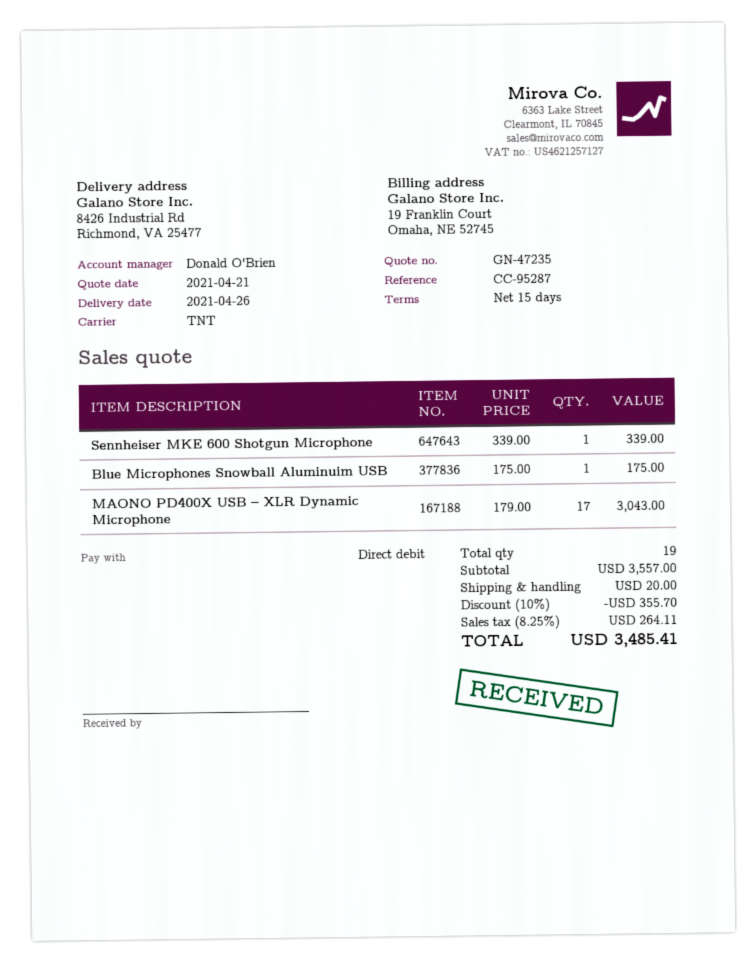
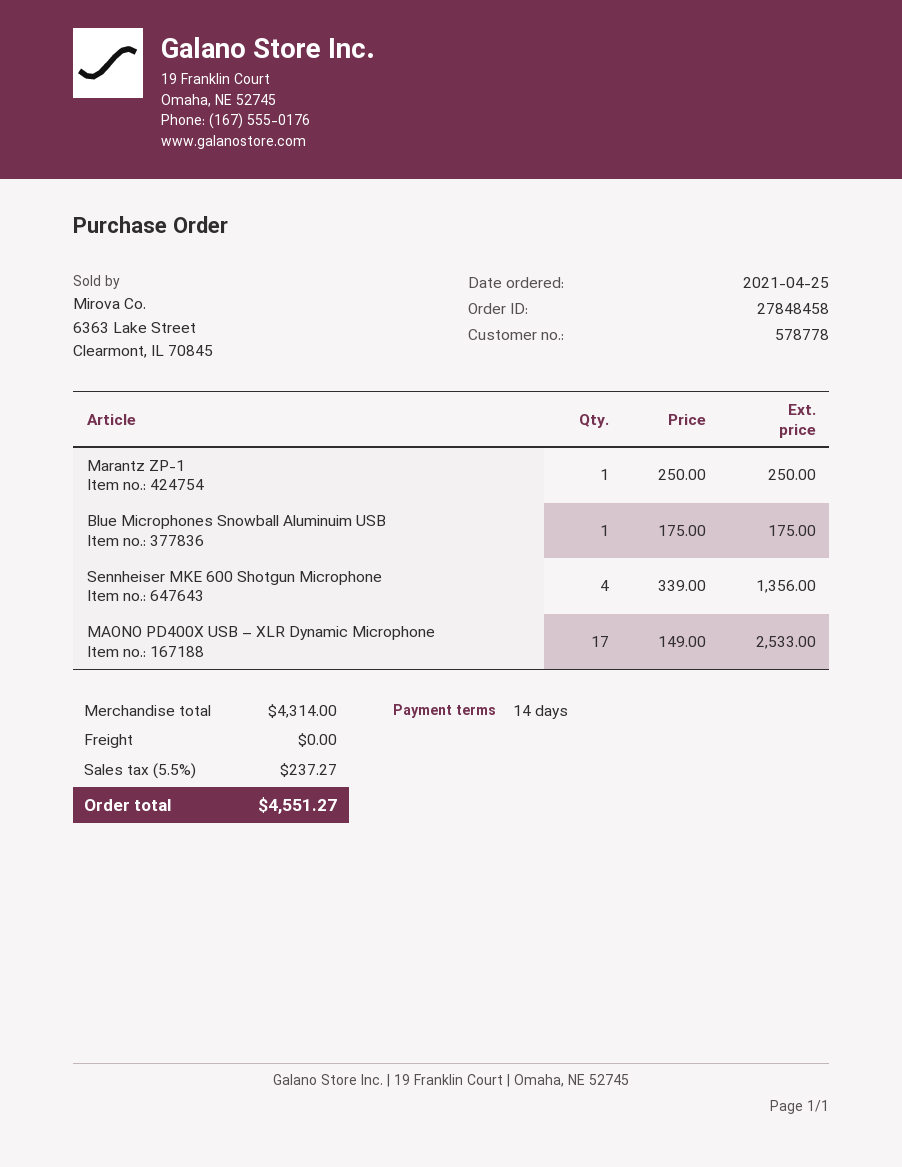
payment terms: 15 days -> 14 days
Sennheiser MKE 600 Shotgun Microphone: 1 x 339.00 = 339.00 -> 4 x 339.00 = 1356.00
MAONO PD400X USB – XLR Dynamic Microphone: 17 x 179.00 = 3043.00 -> 17 x 149.00 = 2533.00
Marantz ZP-1: none -> 1 x 250.00 = 250.00
subtotal: 3557.00 -> 4314.00
discount: 10% = 355.70 -> none
shipping: 20.00 -> 0.00
tax: 8.25% = 264.11 -> 5.5% = 237.27
total: 3485.41 -> 4551.27

